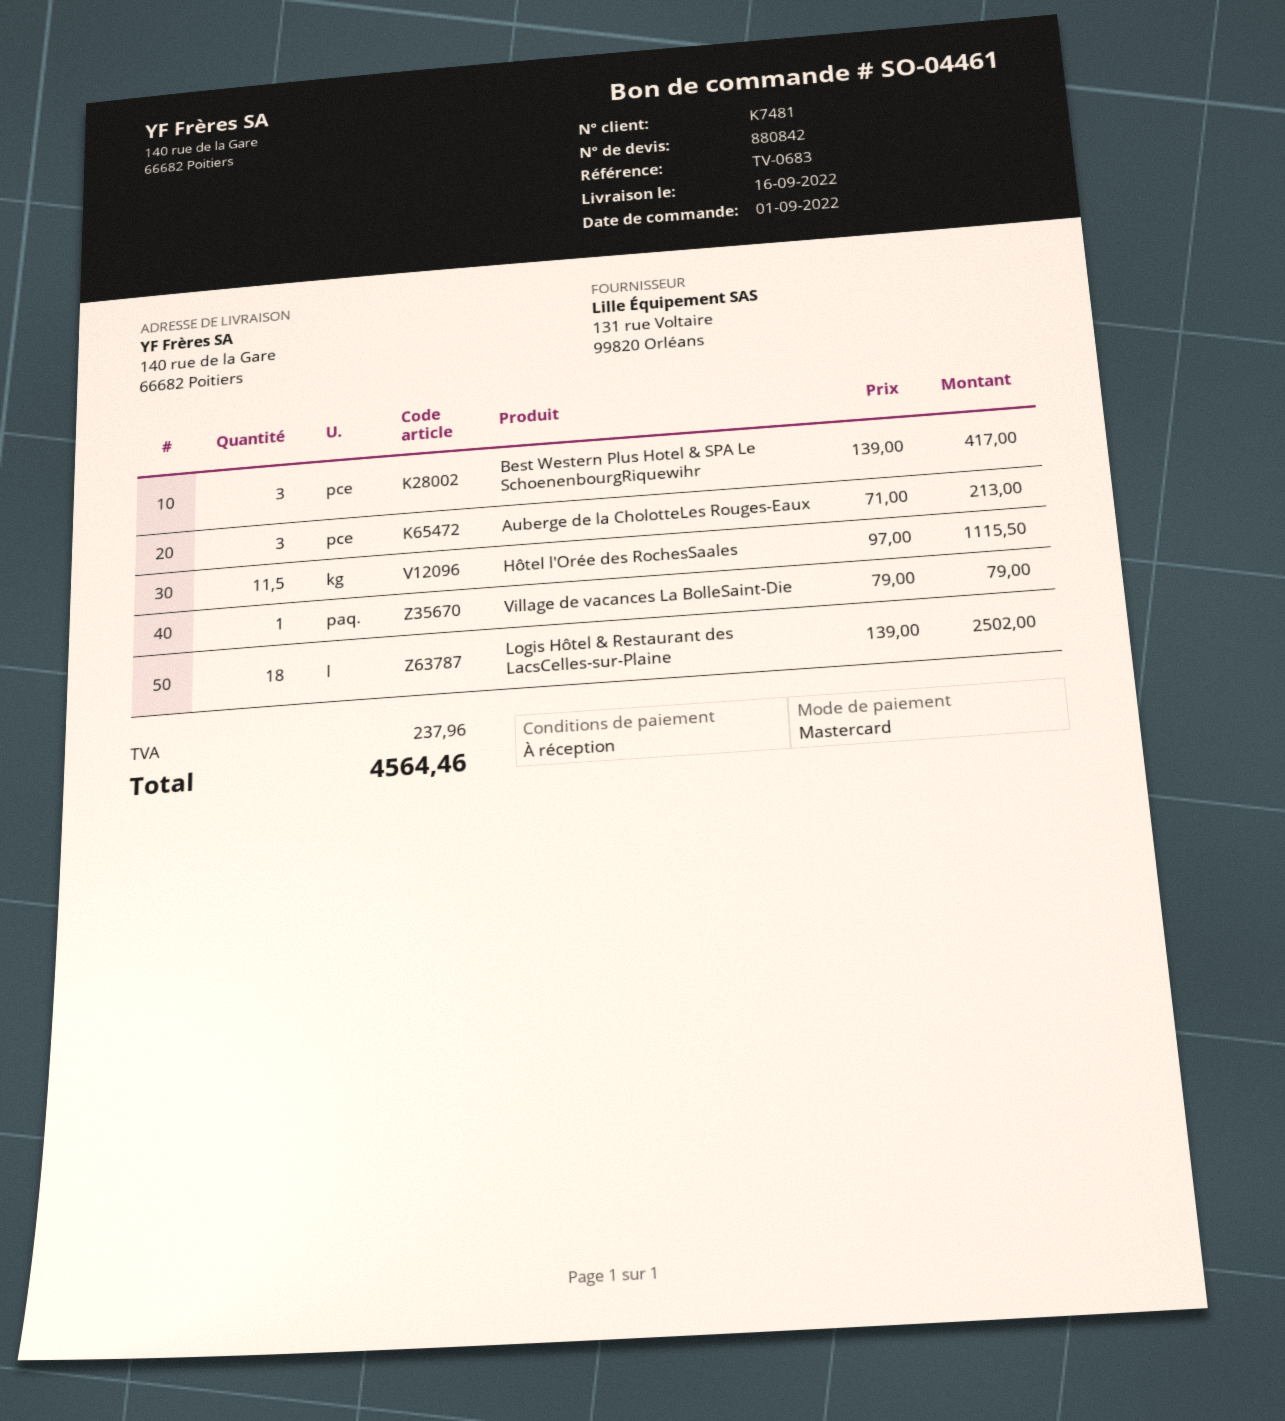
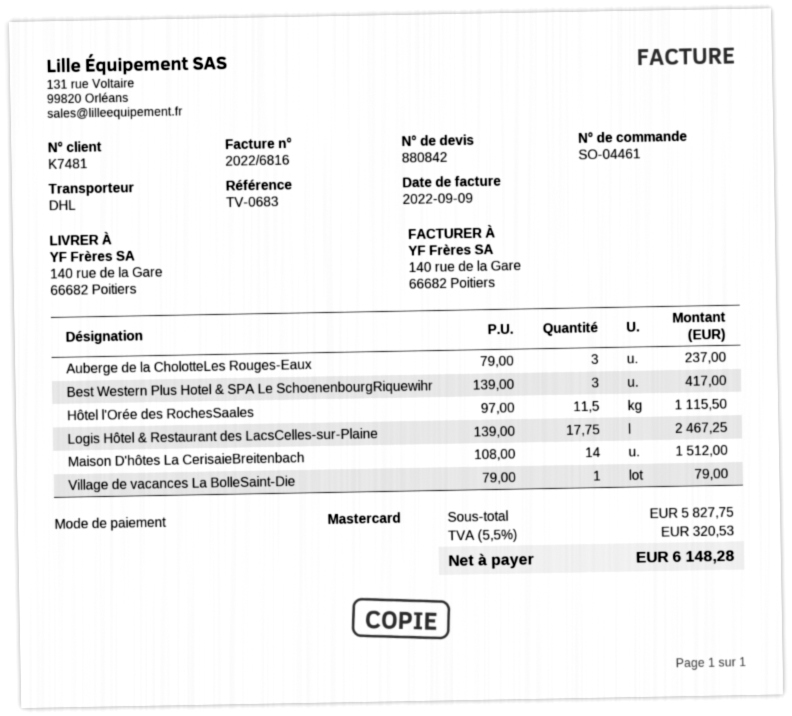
Auberge de la CholotteLes Rouges-Eaux: 3 x 71.00 = 213.00 -> 3 x 79.00 = 237.00
Logis Hôtel & Restaurant des LacsCelles-sur-Plaine: 18 x 139.00 = 2502.00 -> 17.75 x 139.00 = 2467.25
Maison D'hôtes La CerisaieBreitenbach: none -> 14 x 108.00 = 1512.00
tax: 237.96 -> 320.53
total: 4564.46 -> 6148.28

